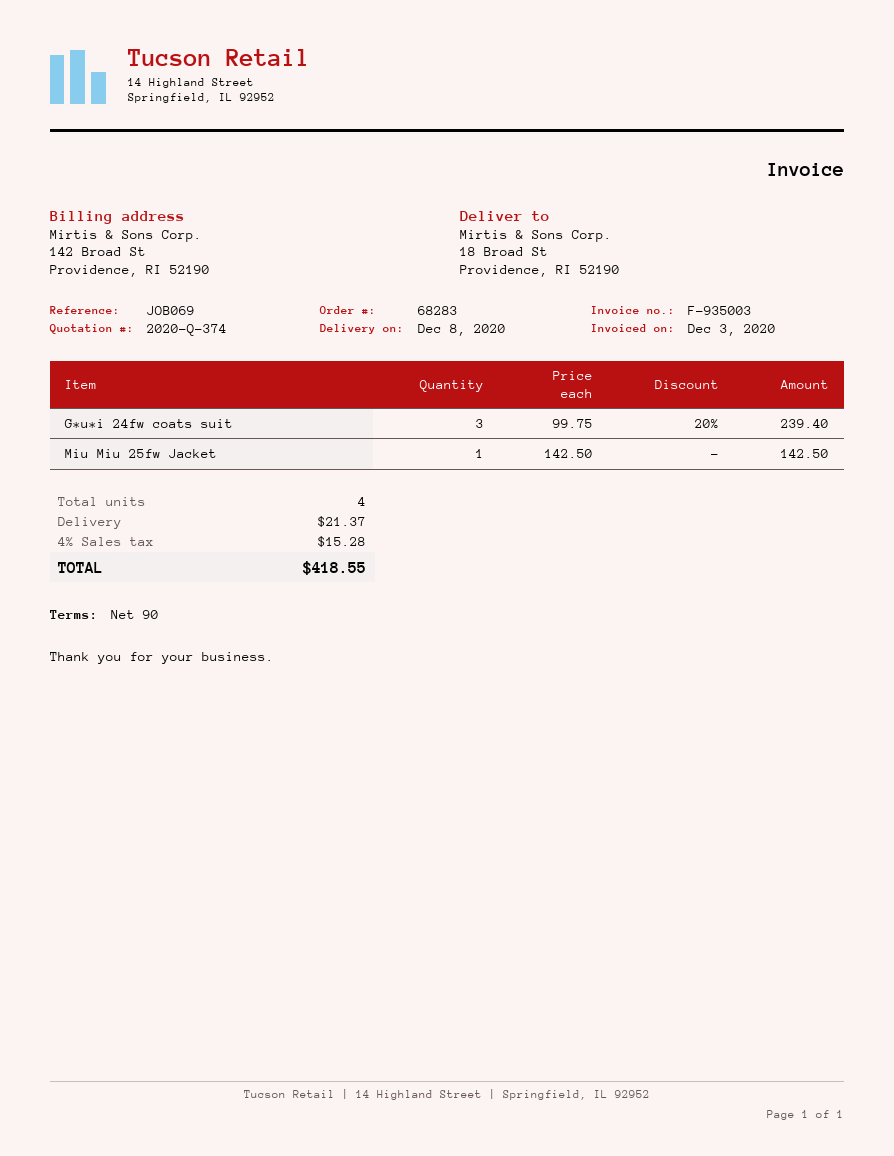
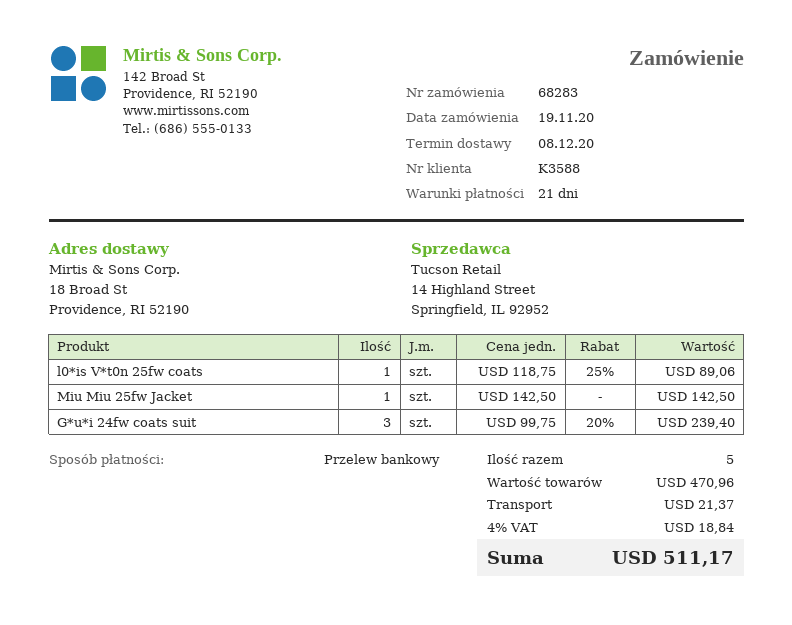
payment terms: 90 days -> 21 days
l0*is V*t0n 25fw coats: none -> 1 x 118.75 - 25% = 89.06
total quantity: 4 -> 5
tax: 4% = 15.28 -> 4% = 18.84
total: 418.55 -> 511.17

